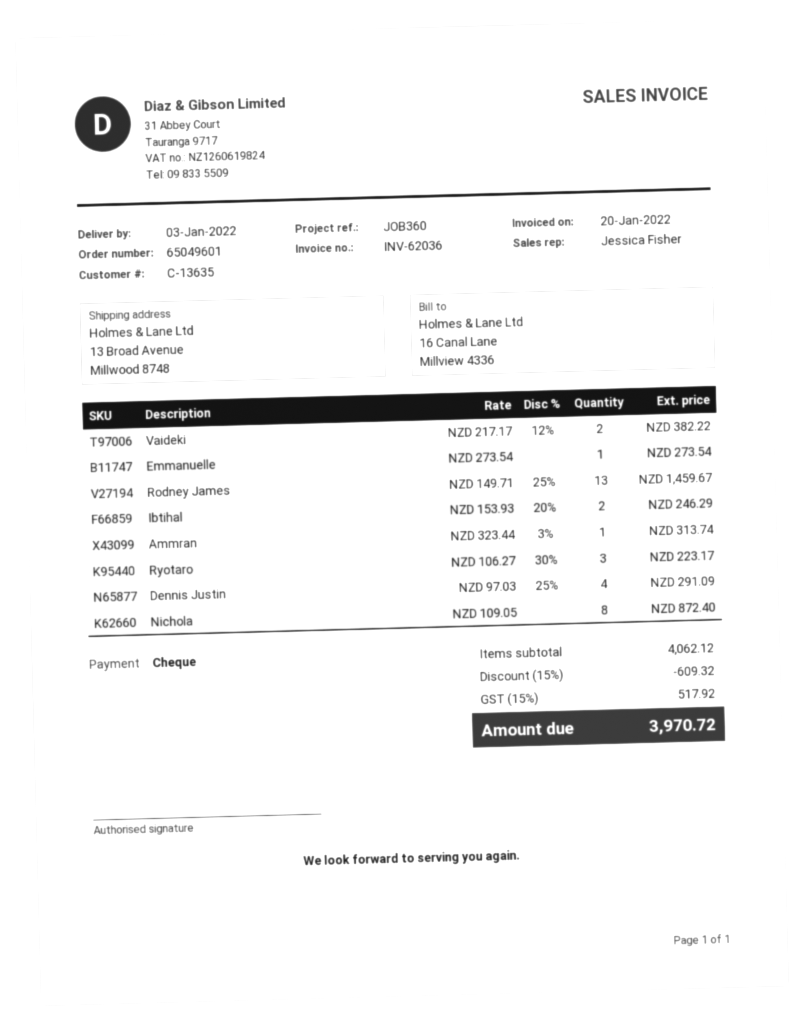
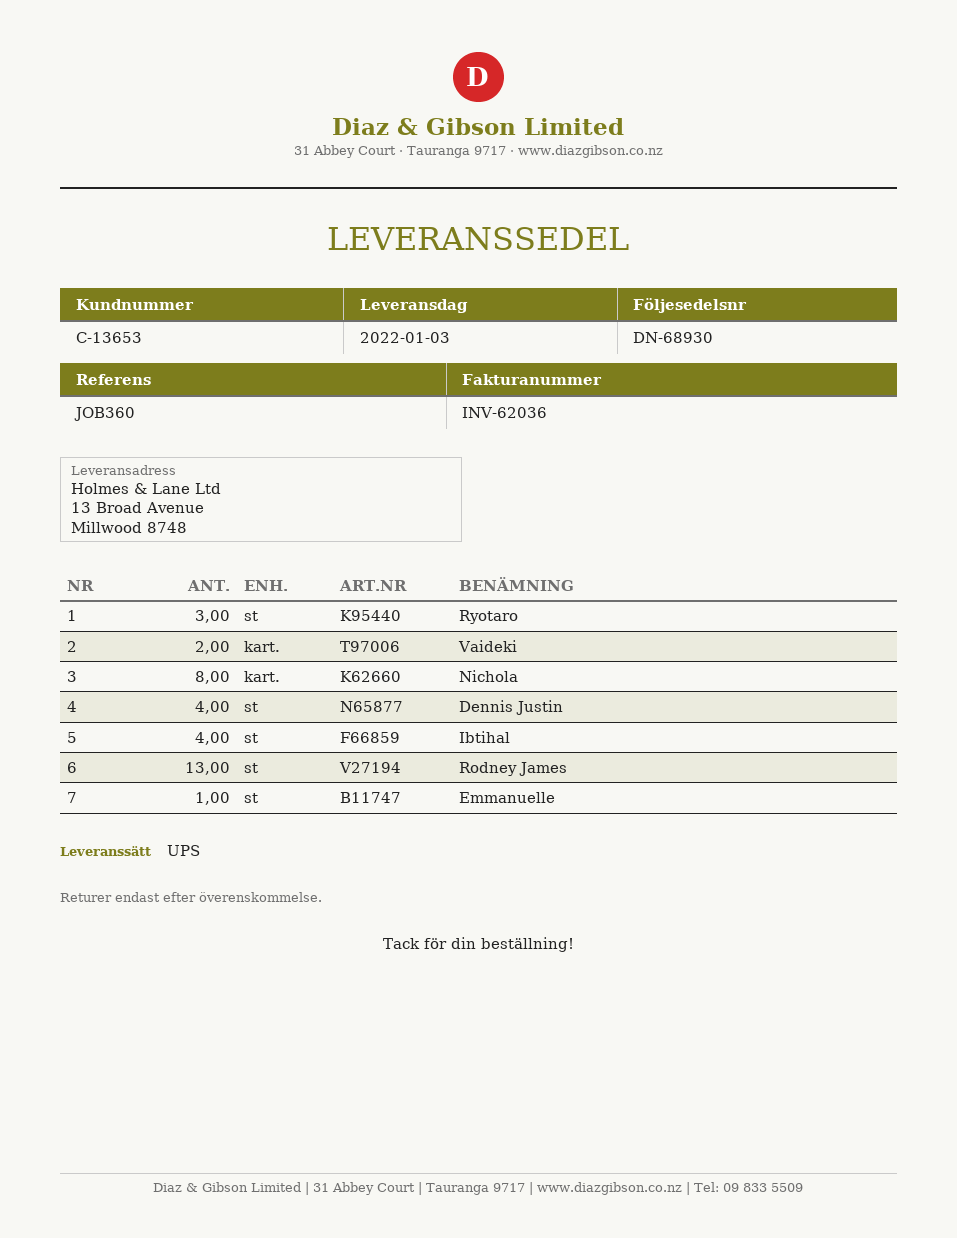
customer number: C-13635 -> C-13653
Ibtihal: 2 -> 4
Ammran: 1 -> none

